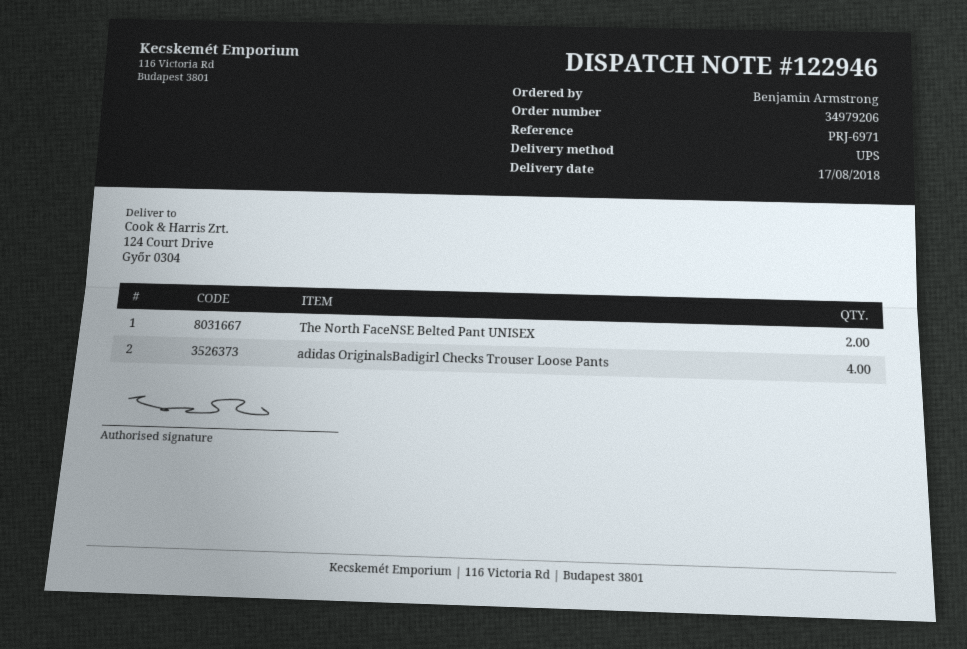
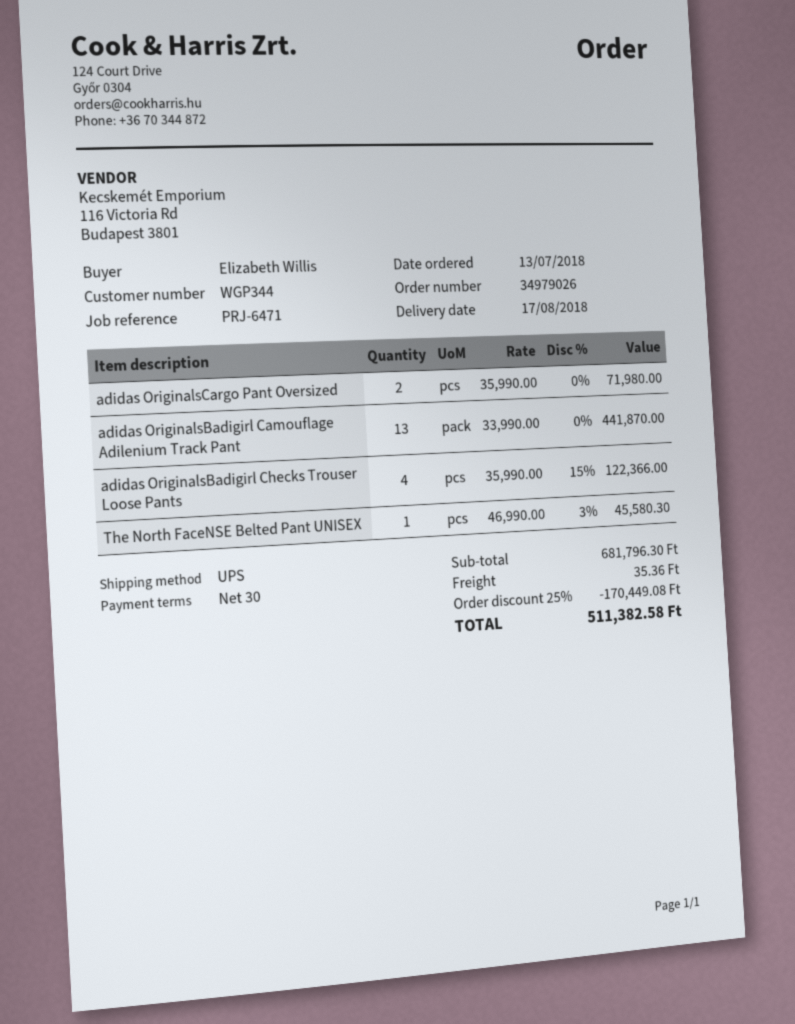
order number: 34979206 -> 34979026
reference: PRJ-6971 -> PRJ-6471
ordered by: Benjamin Armstrong -> Elizabeth Willis
The North FaceNSE Belted Pant UNISEX: 2 -> 1
adidas OriginalsCargo Pant Oversized: none -> 2
adidas OriginalsBadigirl Camouflage Adilenium Track Pant: none -> 13

